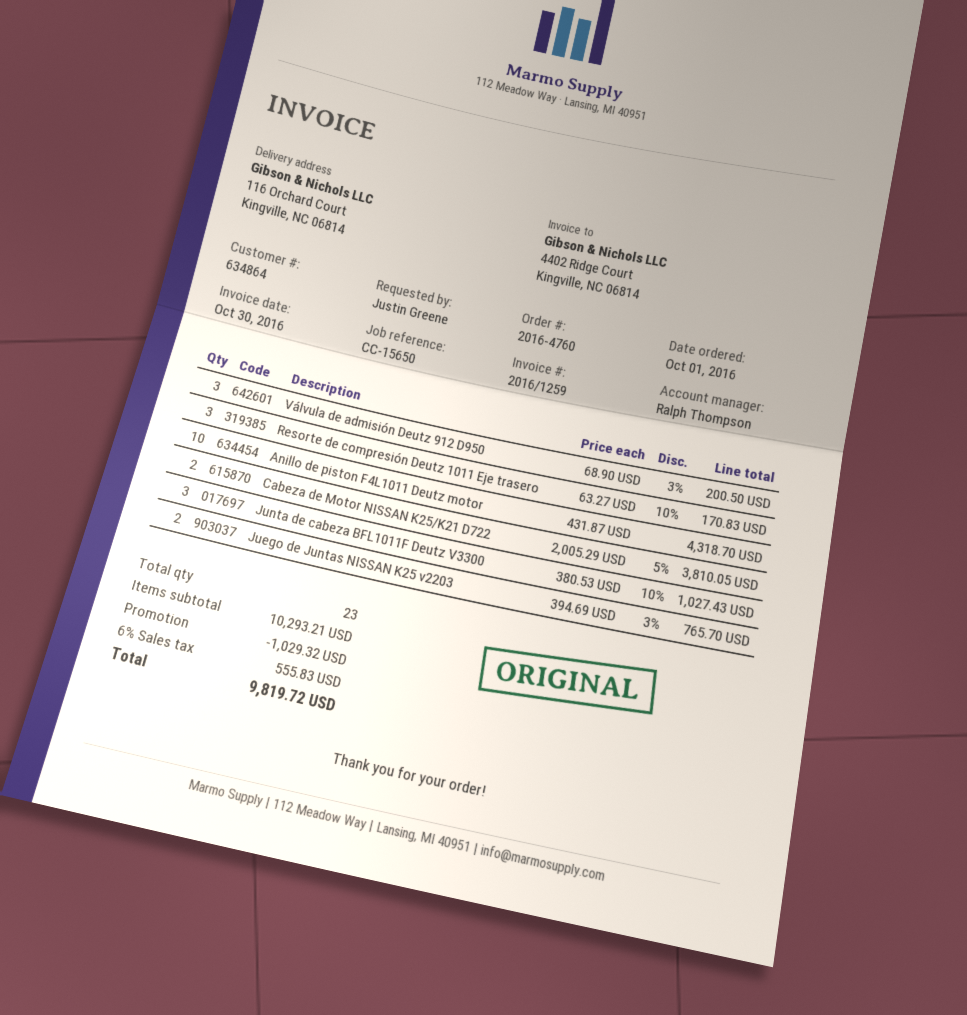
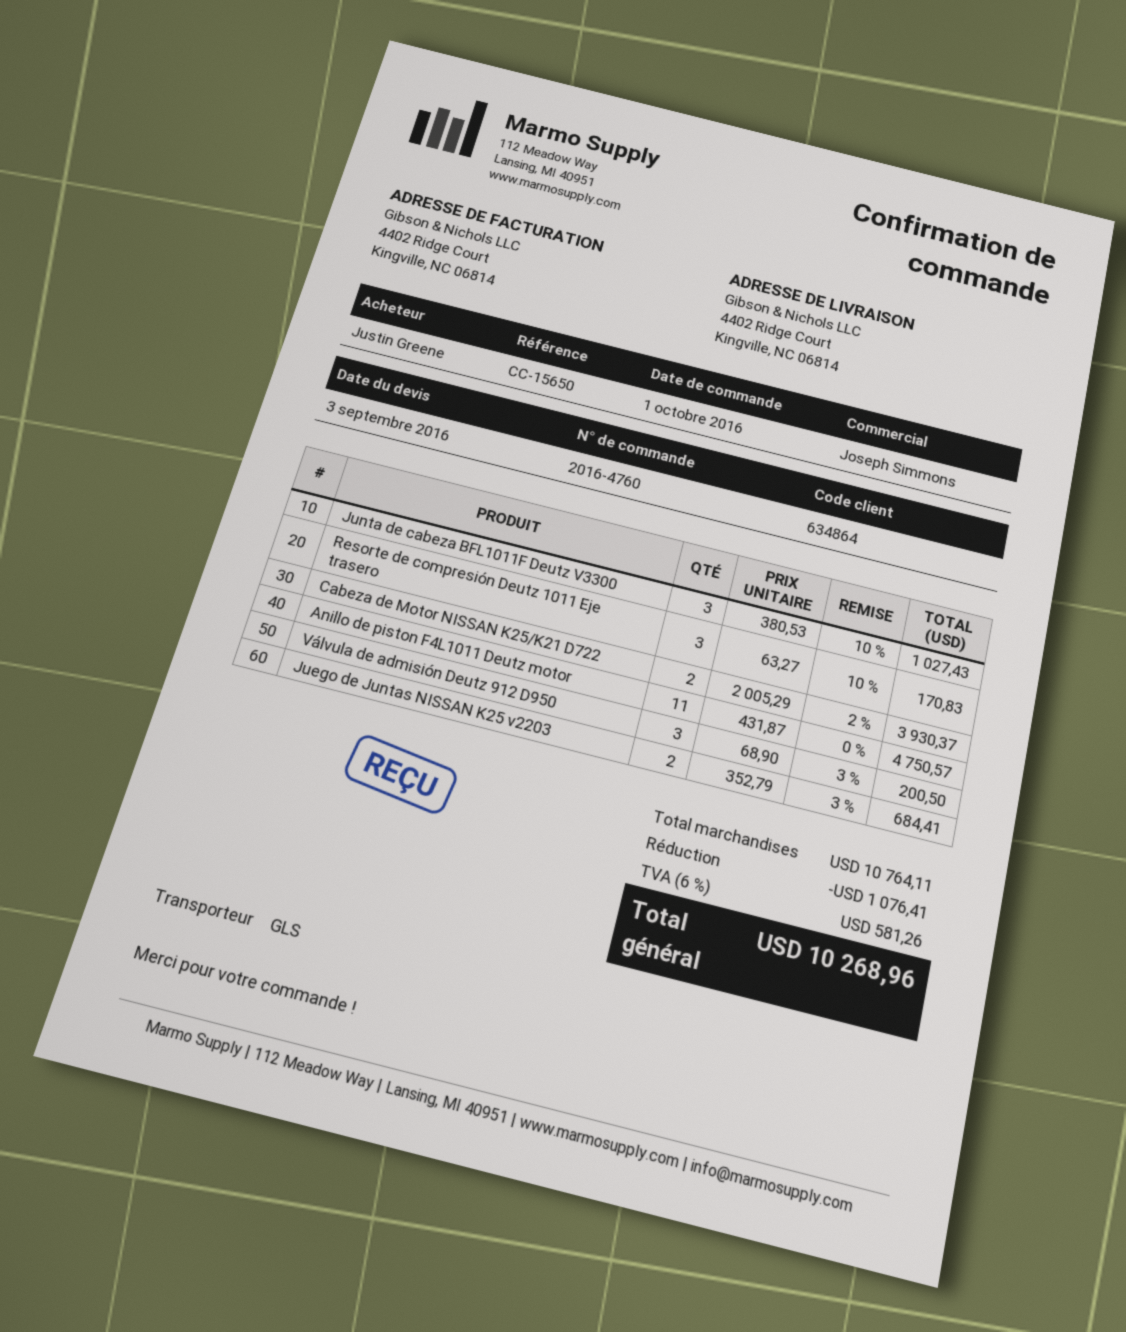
sales rep: Ralph Thompson -> Joseph Simmons
ship to: 116 Orchard Court, Kingville, NC 06814 -> 4402 Ridge Court, Kingville, NC 06814
Anillo de piston F4L1011 Deutz motor: 10 x 431.87 = 4318.70 -> 11 x 431.87 = 4750.57
Cabeza de Motor NISSAN K25/K21 D722: 2 x 2005.29 - 5% = 3810.05 -> 2 x 2005.29 - 2% = 3930.37
Juego de Juntas NISSAN K25 v2203: 2 x 394.69 - 3% = 765.70 -> 2 x 352.79 - 3% = 684.41
subtotal: 10293.21 -> 10764.11
discount: 1029.32 -> 1076.41
tax: 6% = 555.83 -> 6% = 581.26
total: 9819.72 -> 10268.96

